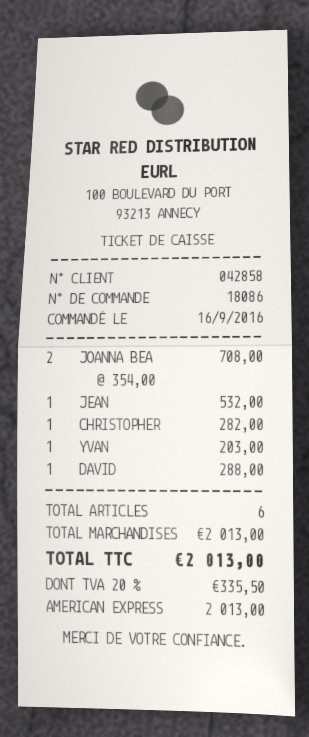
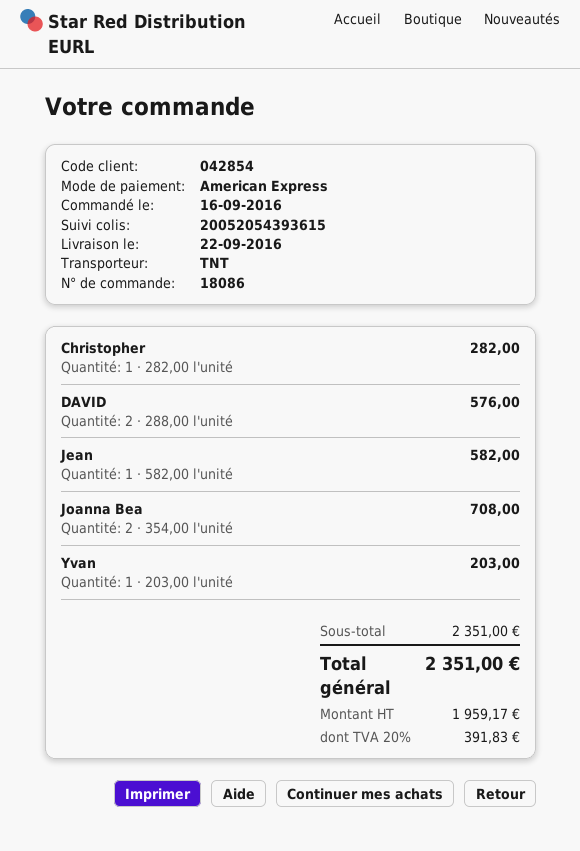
customer number: 042858 -> 042854
JEAN: 1 x 532.00 = 532.00 -> 1 x 582.00 = 582.00
DAVID: 1 x 288.00 = 288.00 -> 2 x 288.00 = 576.00
subtotal: 2013.00 -> 2351.00
tax: 20% = 335.50 -> 20% = 391.83
total: 2013.00 -> 2351.00

